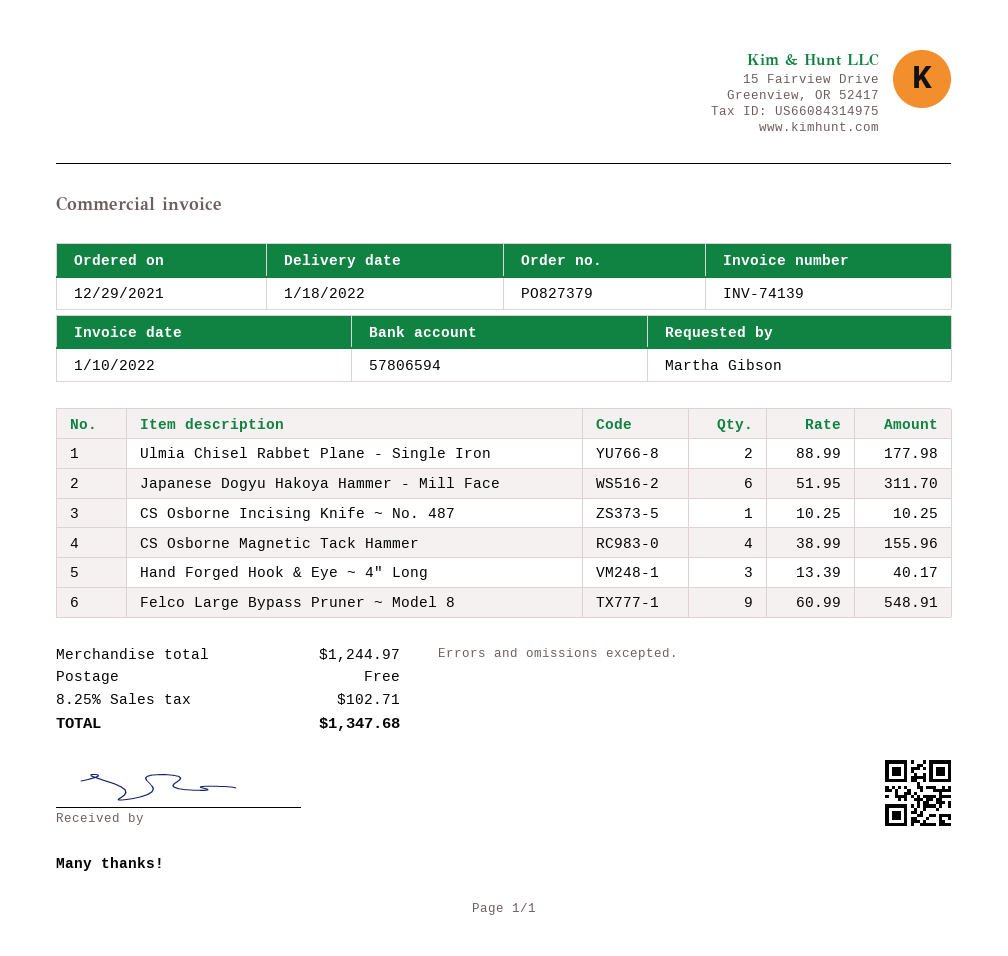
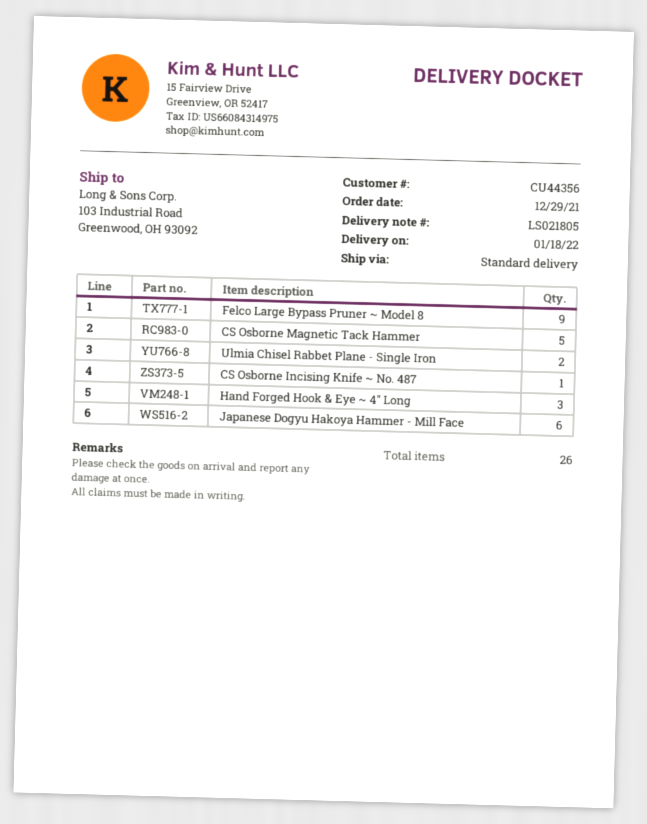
CS Osborne Magnetic Tack Hammer: 4 -> 5

